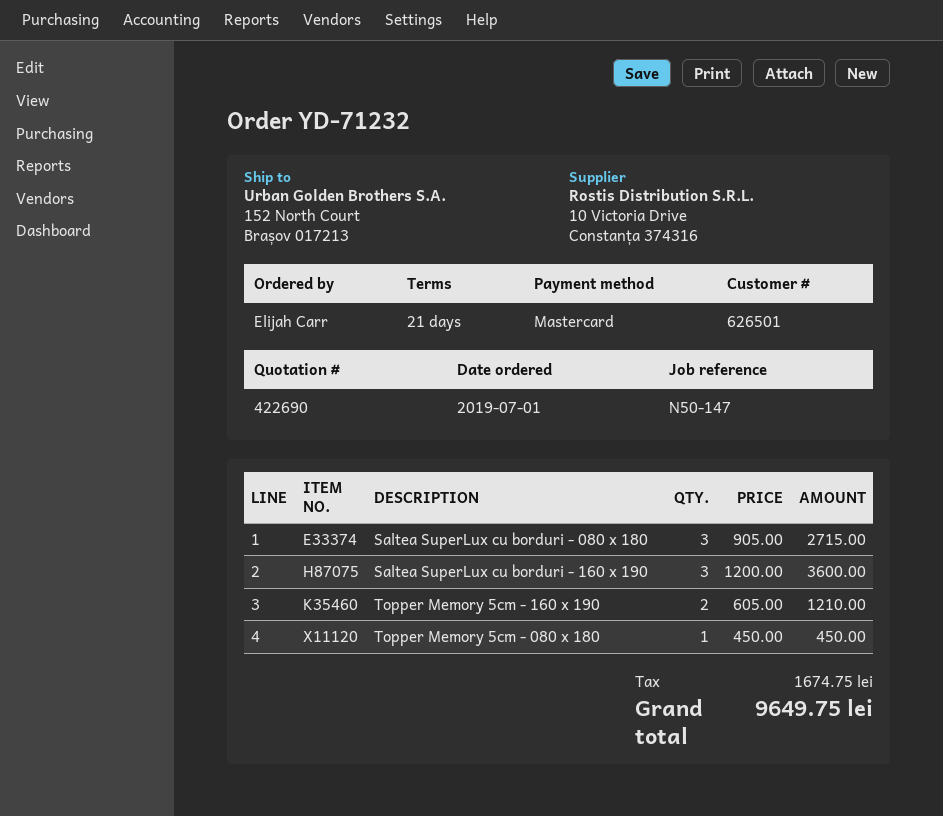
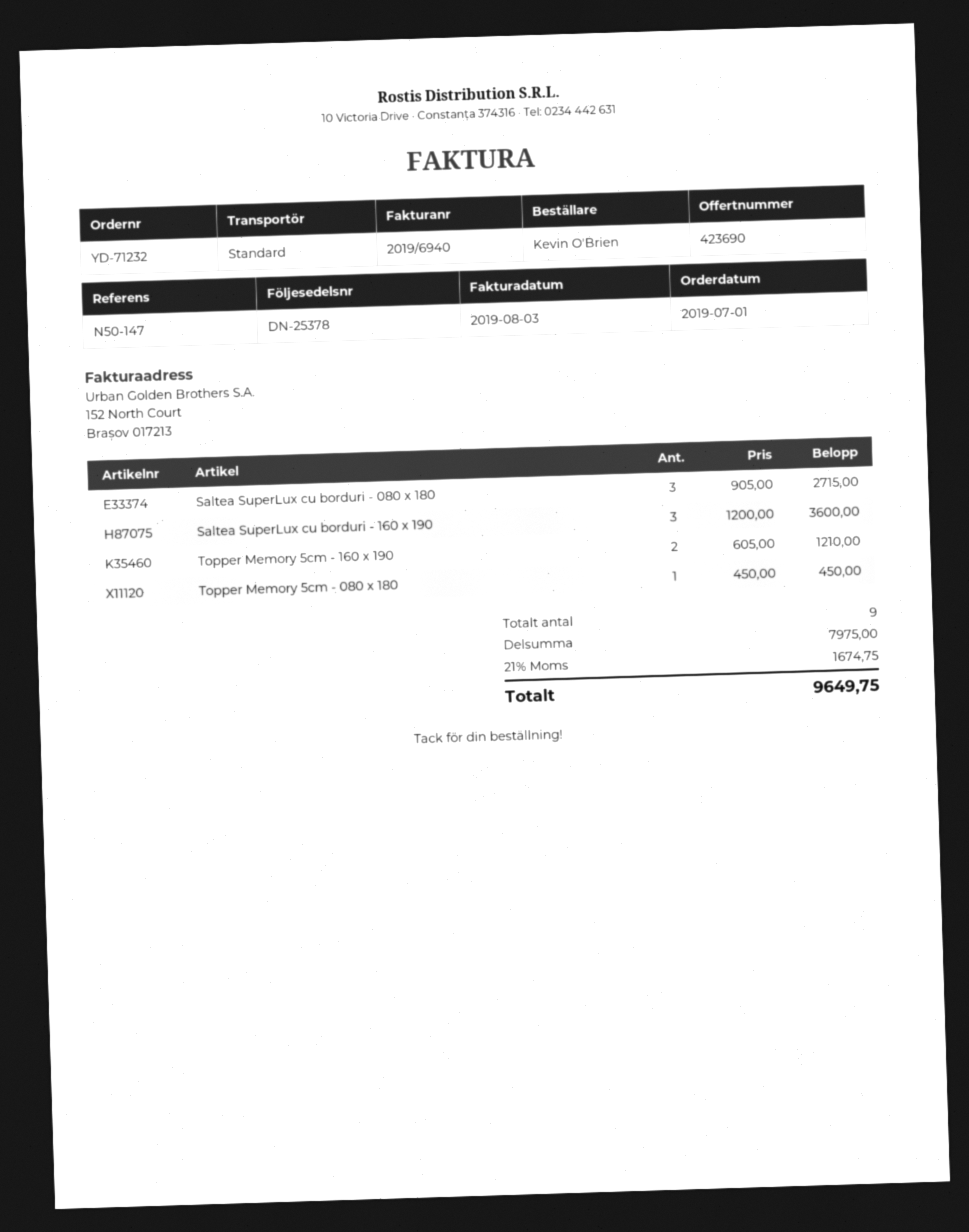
quote number: 422690 -> 423690
ordered by: Elijah Carr -> Kevin O'Brien

